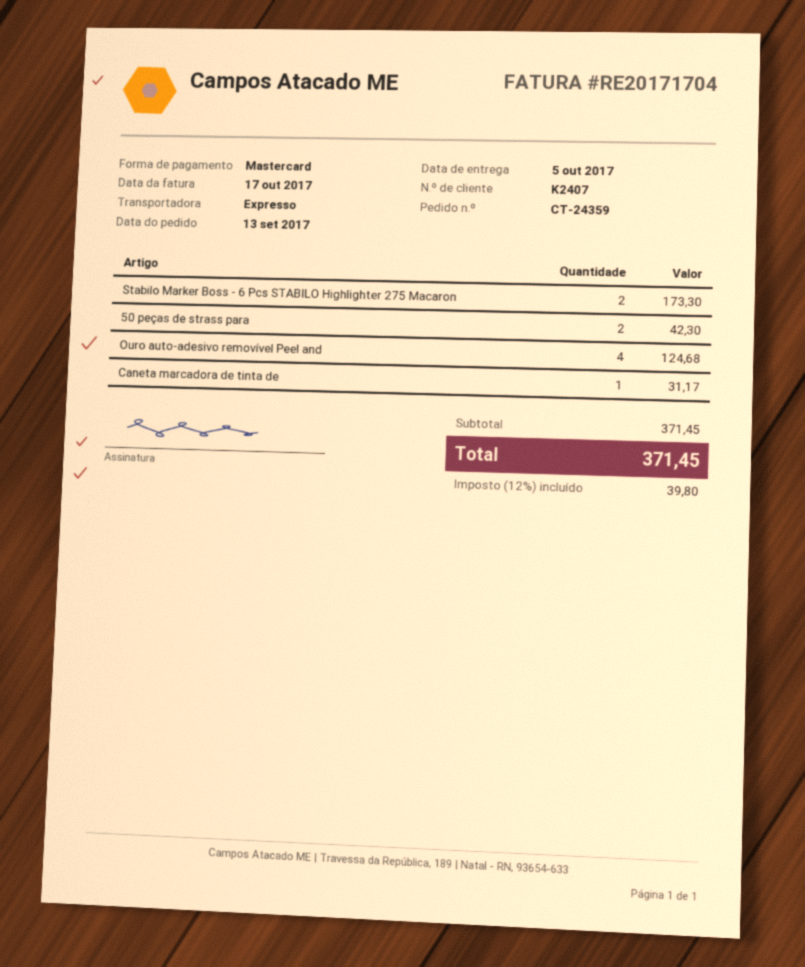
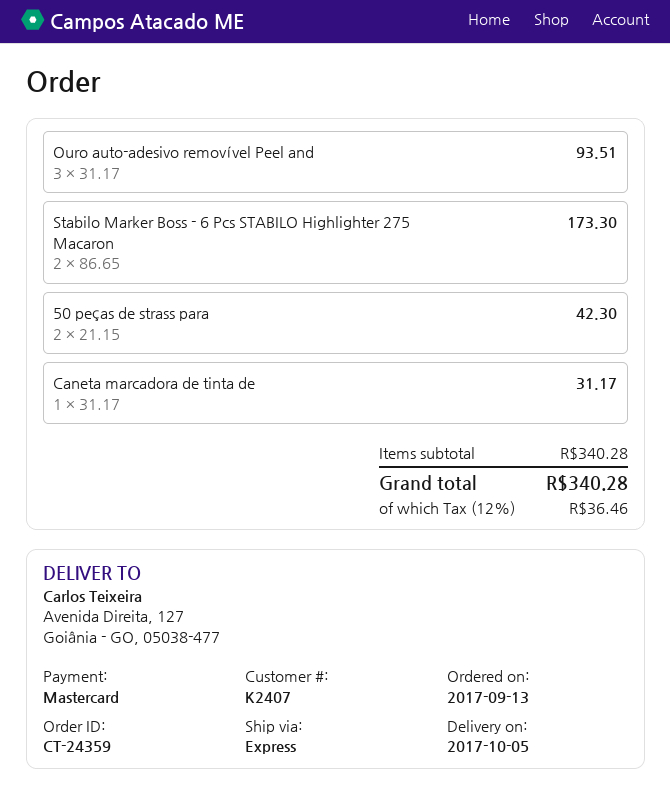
Ouro auto-adesivo removível Peel and: 4 for 124.68 -> 3 for 93.51
subtotal: 371.45 -> 340.28
tax: 12% = 39.80 -> 12% = 36.46
total: 371.45 -> 340.28

